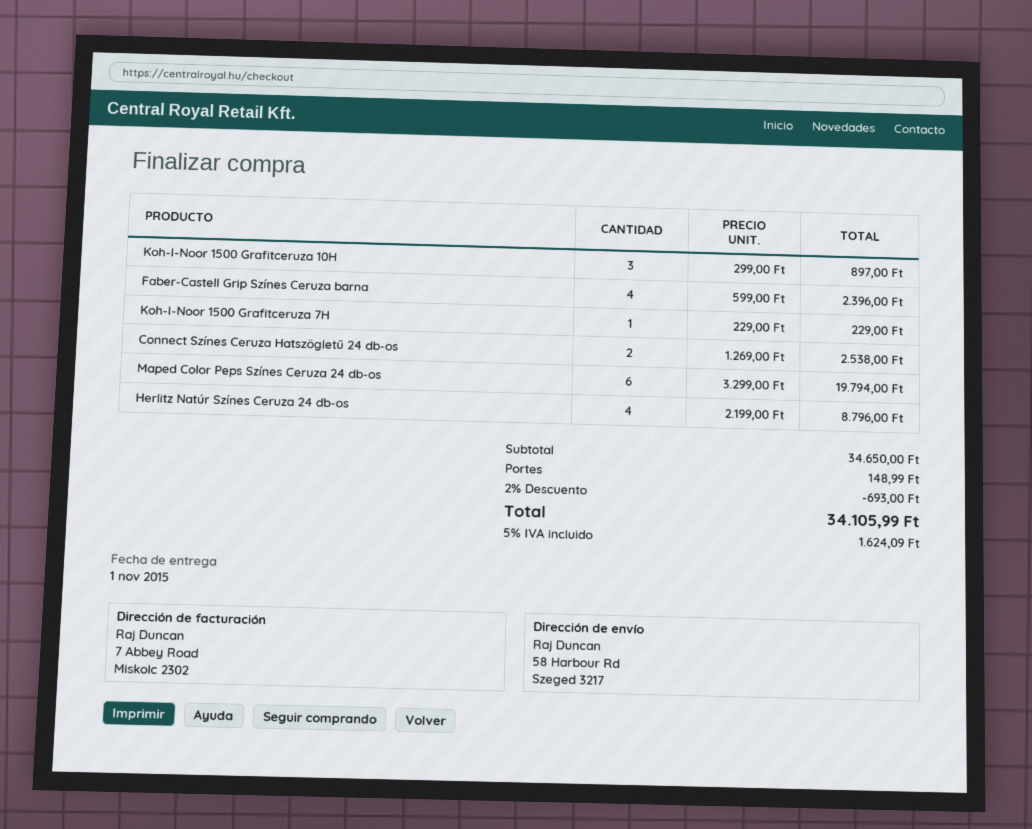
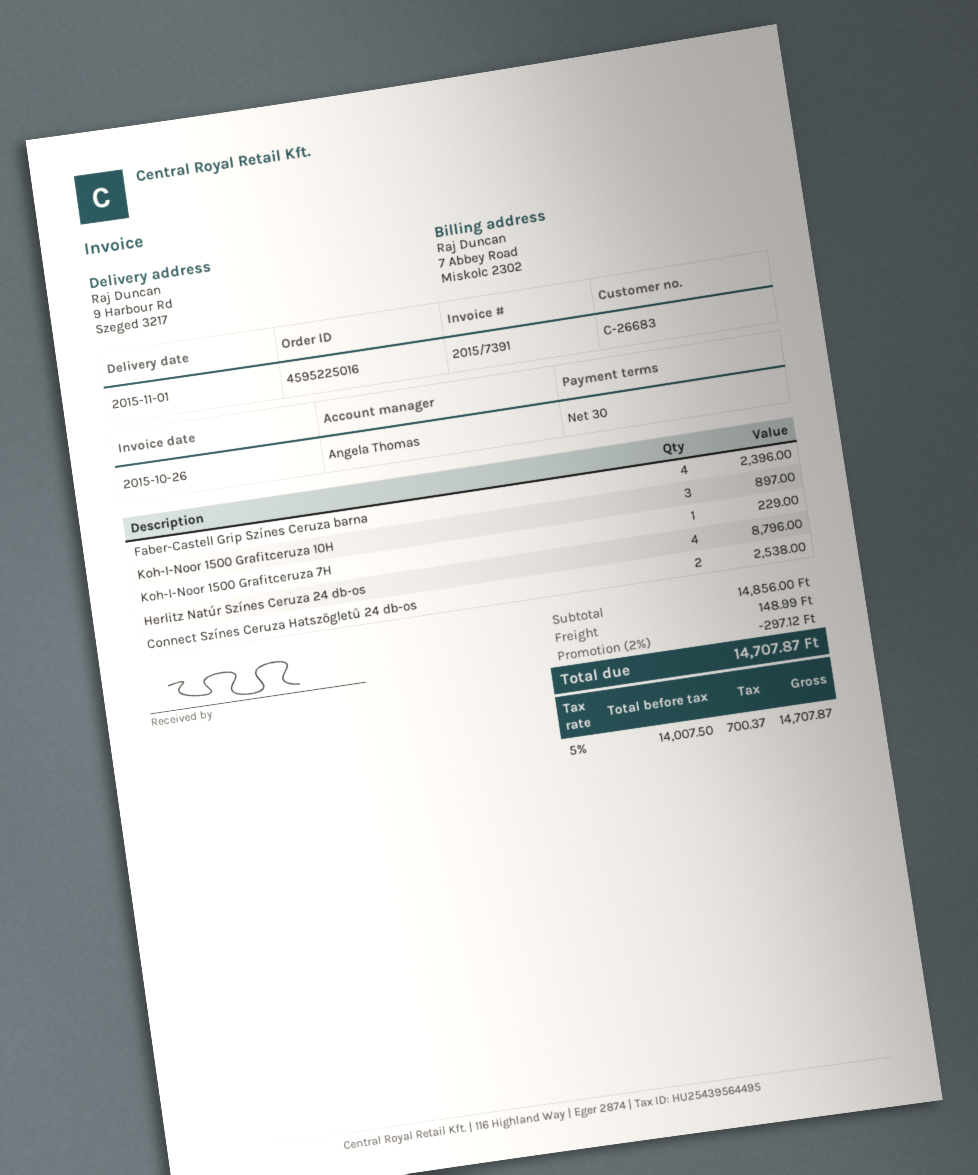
ship to: 58 Harbour Rd, Szeged 3217 -> 9 Harbour Rd, Szeged 3217
Maped Color Peps Színes Ceruza 24 db-os: 6 for 19794.00 -> none
subtotal: 34650.00 -> 14856.00
discount: 2% = 693.00 -> 2% = 297.12
tax: 5% = 1624.09 -> 5% = 700.37
total: 34105.99 -> 14707.87

